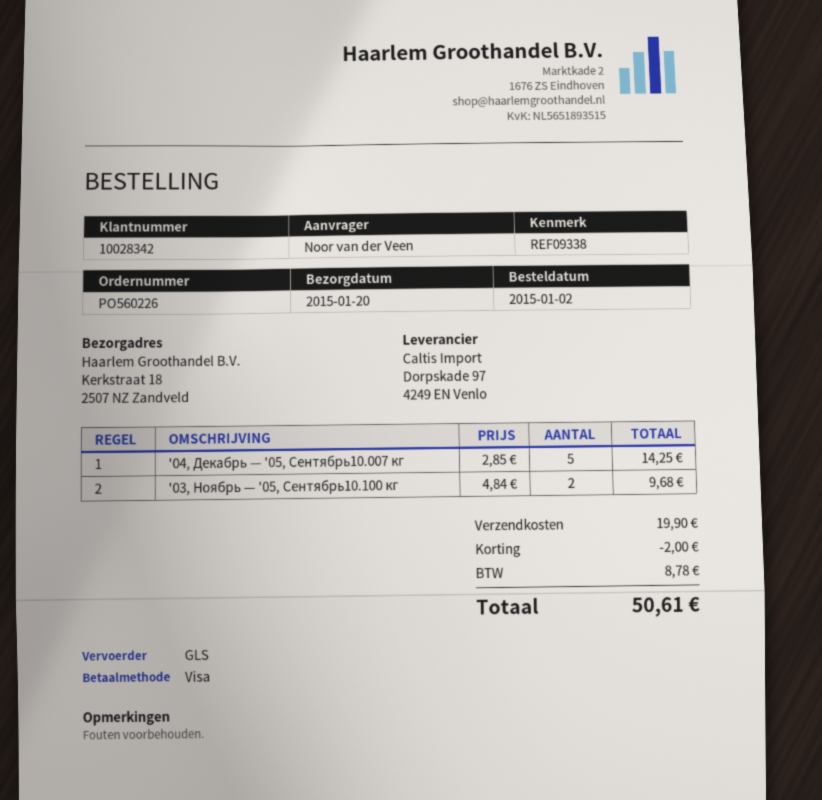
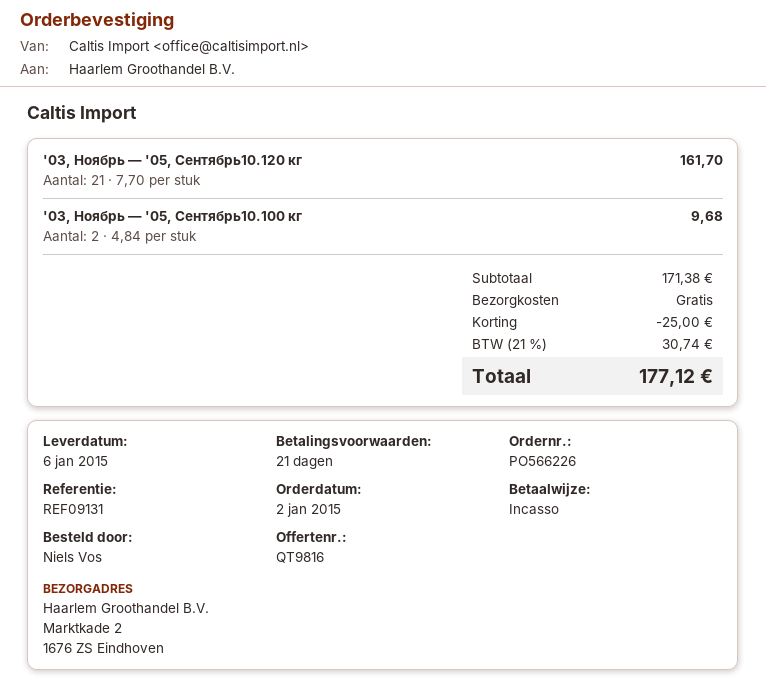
order number: PO560226 -> PO566226
delivery date: 2015-01-20 -> 2015-01-06
reference: REF09338 -> REF09131
ordered by: Noor van der Veen -> Niels Vos
payment method: Visa -> direct debit
ship to: Kerkstraat 18, 2507 NZ Zandveld -> Marktkade 2, 1676 ZS Eindhoven
'04, Декабрь — '05, Сентябрь10.007 кг: 5 x 2.85 = 14.25 -> none
'03, Ноябрь — '05, Сентябрь10.120 кг: none -> 21 x 7.70 = 161.70
discount: 2.00 -> 25.00
shipping: 19.90 -> 0.00
tax: 8.78 -> 30.74
total: 50.61 -> 177.12

